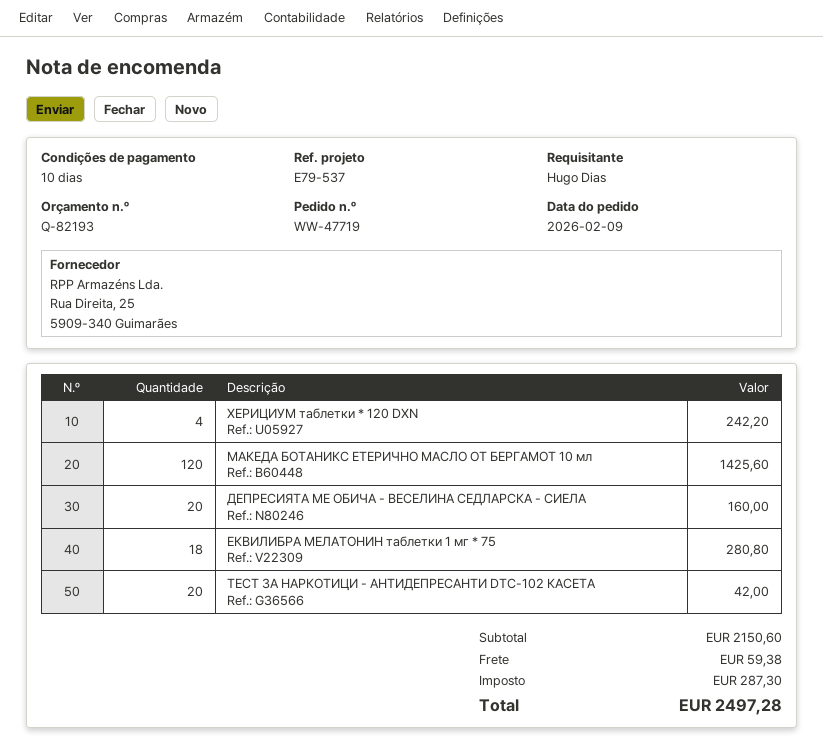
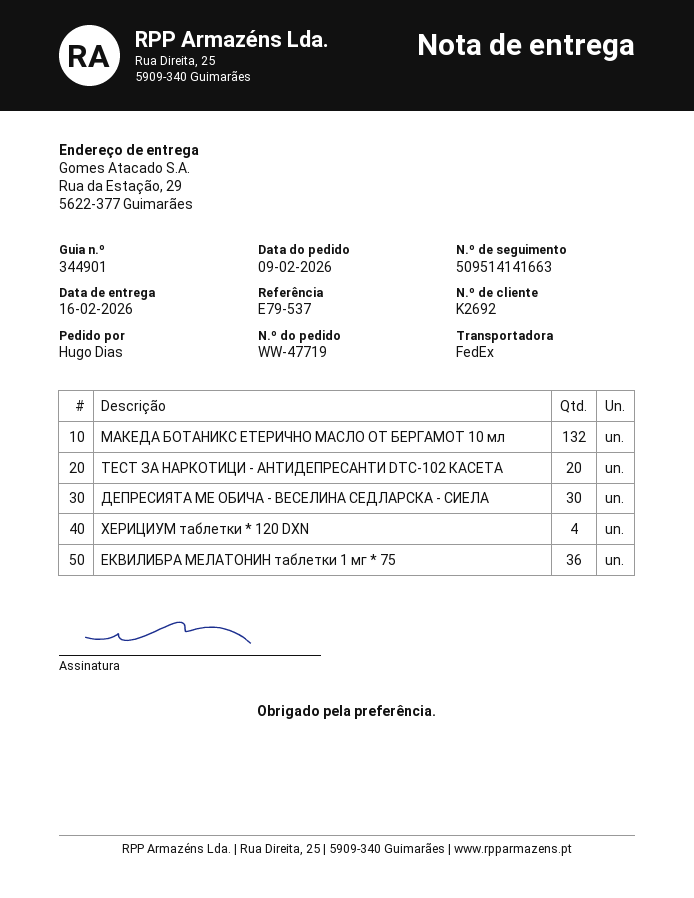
МАКЕДА БОТАНИКС ЕТЕРИЧНО МАСЛО ОТ БЕРГАМОТ 10 мл: 120 -> 132
ДЕПРЕСИЯТА МЕ ОБИЧА - ВЕСЕЛИНА СЕДЛАРСКА - СИЕЛА: 20 -> 30
ЕКВИЛИБРА МЕЛАТОНИН таблетки 1 мг * 75: 18 -> 36

